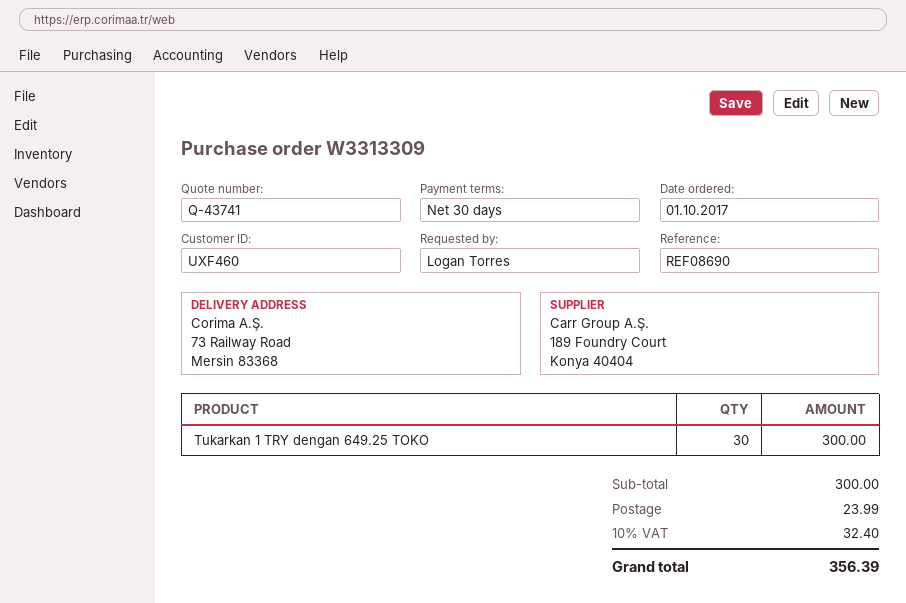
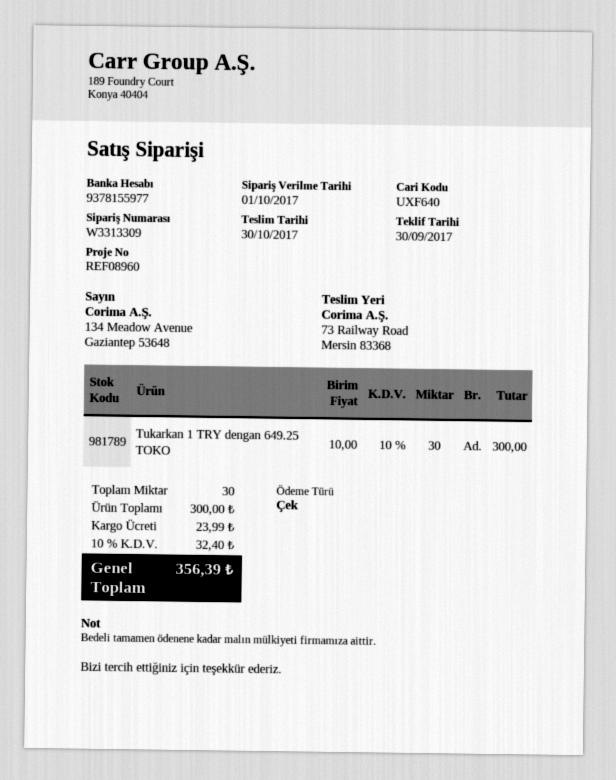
customer number: UXF460 -> UXF640
reference: REF08690 -> REF08960

